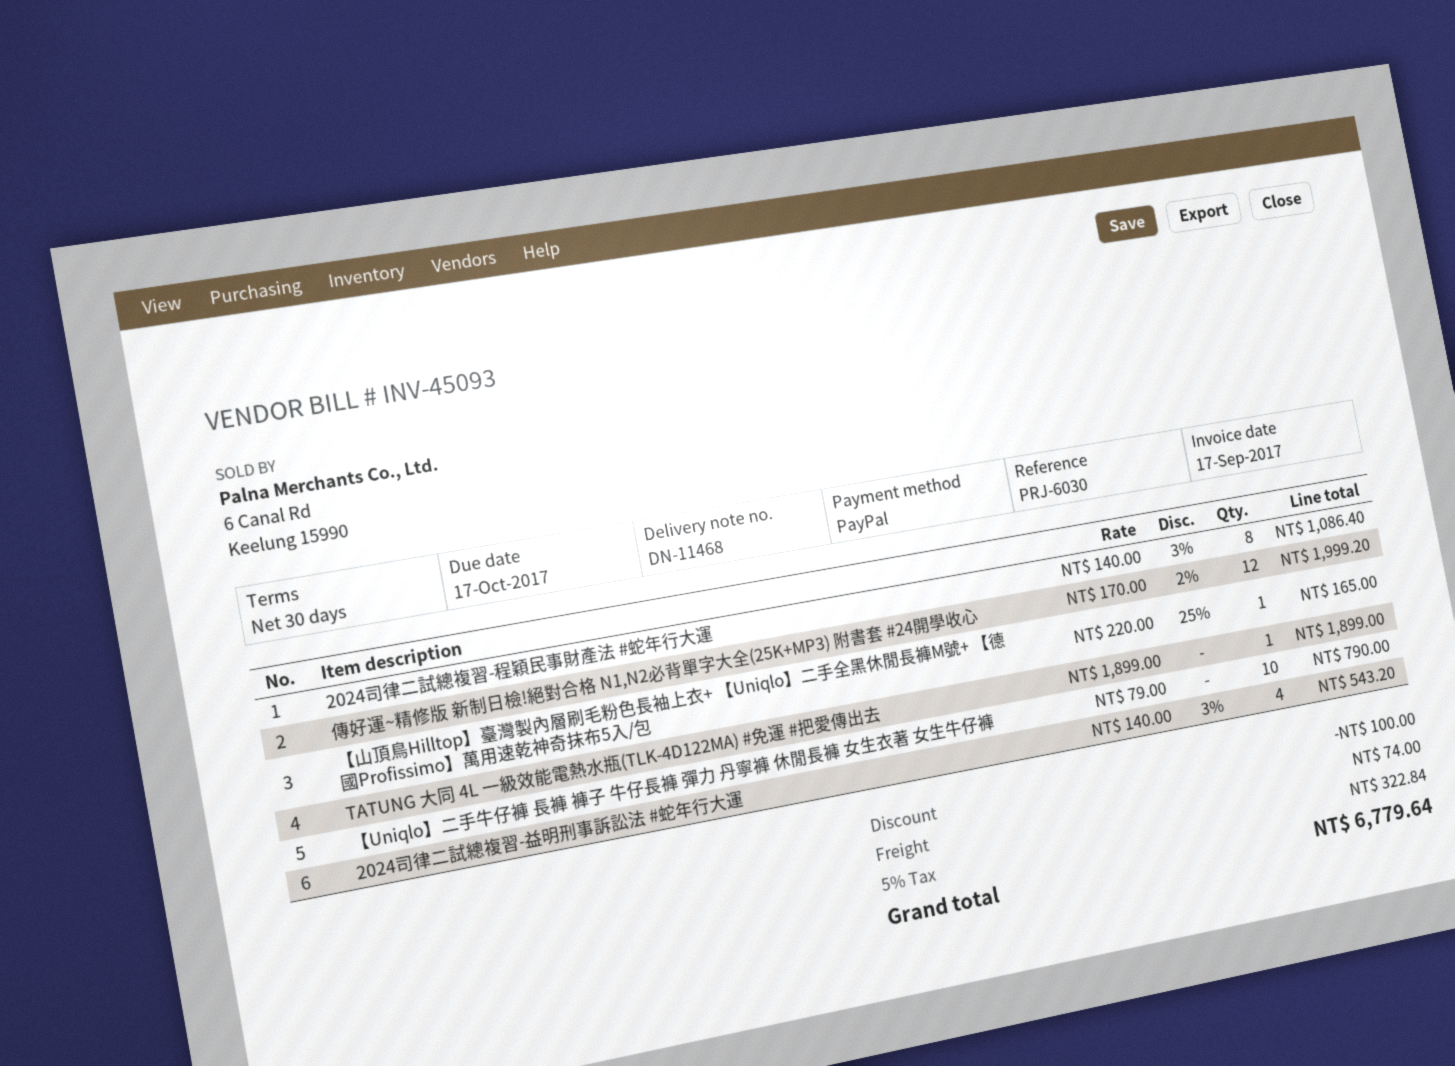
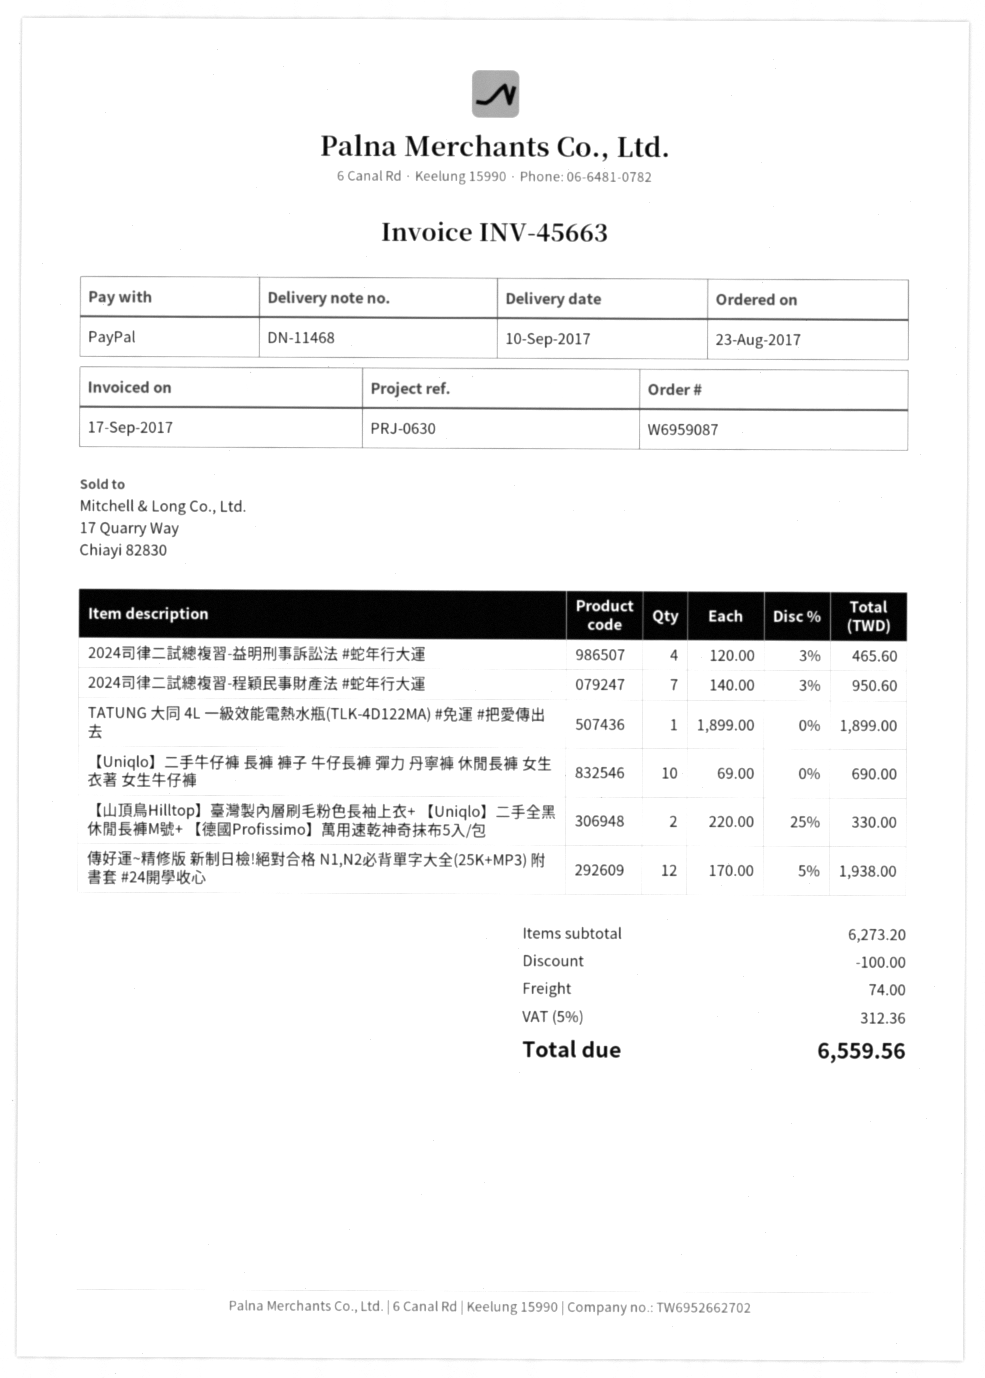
invoice number: INV-45093 -> INV-45663
reference: PRJ-6030 -> PRJ-0630
2024司律二試總複習-程穎民事財產法 #蛇年行大運: 8 x 140.00 - 3% = 1086.40 -> 7 x 140.00 - 3% = 950.60
傳好運~精修版 新制日檢!絕對合格 N1,N2必背單字大全(25K+MP3) 附書套 #24開學收心: 12 x 170.00 - 2% = 1999.20 -> 12 x 170.00 - 5% = 1938.00
【山頂鳥Hilltop】臺灣製內層刷毛粉色長袖上衣+ 【Uniqlo】二手全黑休閒長褲M號+ 【德國Profissimo】萬用速乾神奇抹布5入/包: 1 x 220.00 - 25% = 165.00 -> 2 x 220.00 - 25% = 330.00
【Uniqlo】二手牛仔褲 長褲 褲子 牛仔長褲 彈力 丹寧褲 休閒長褲 女生衣著 女生牛仔褲: 10 x 79.00 = 790.00 -> 10 x 69.00 = 690.00
2024司律二試總複習-益明刑事訴訟法 #蛇年行大運: 4 x 140.00 - 3% = 543.20 -> 4 x 120.00 - 3% = 465.60
tax: 5% = 322.84 -> 5% = 312.36
total: 6779.64 -> 6559.56

